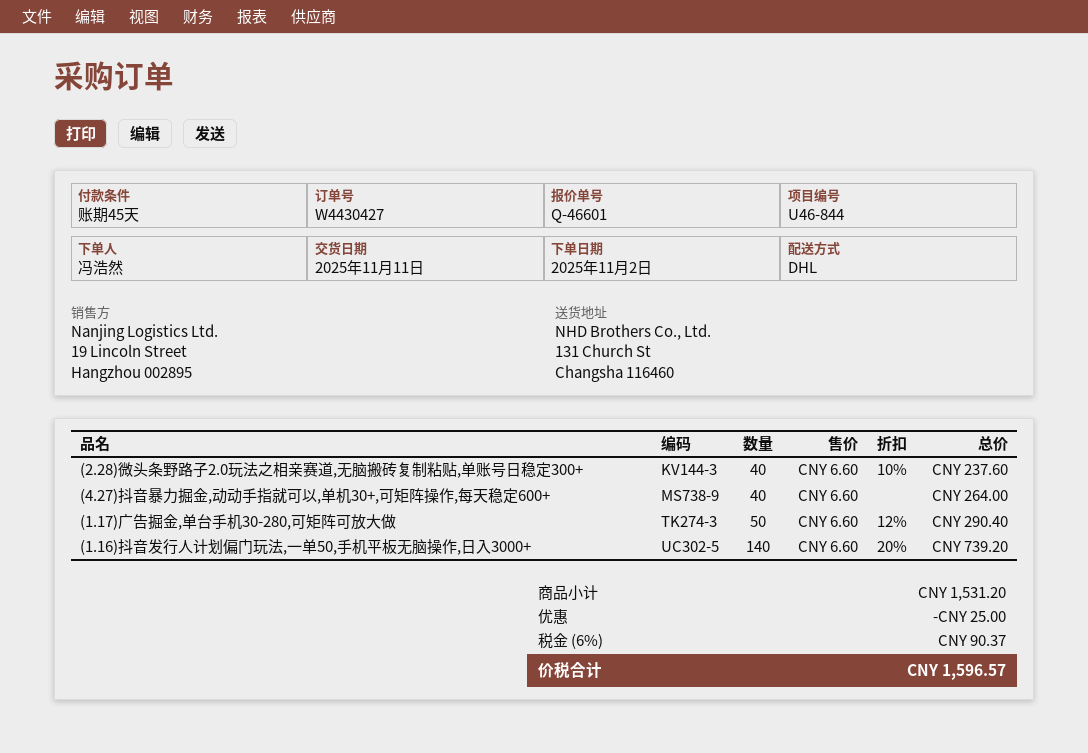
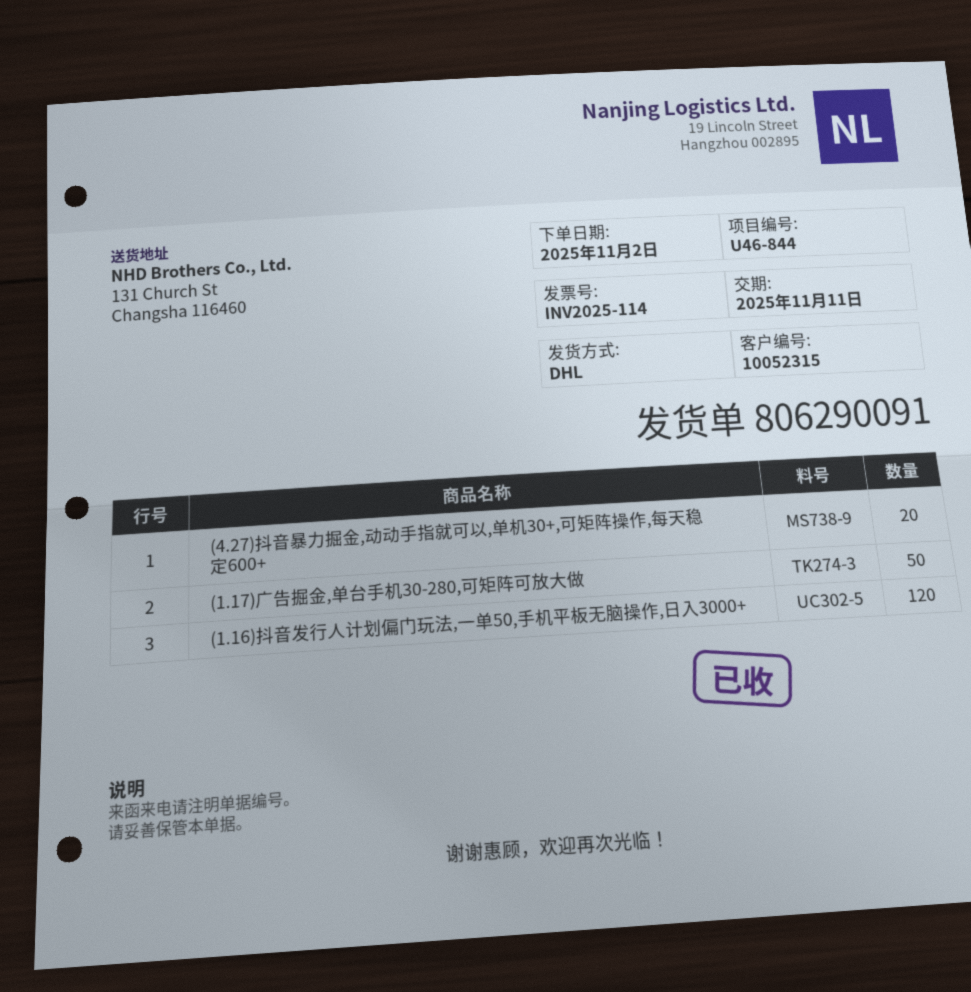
(2.28)微头条野路子2.0玩法之相亲赛道,无脑搬砖复制粘贴,单账号日稳定300+: 40 -> none
(4.27)抖音暴力掘金,动动手指就可以,单机30+,可矩阵操作,每天稳定600+: 40 -> 20
(1.16)抖音发行人计划偏门玩法,一单50,手机平板无脑操作,日入3000+: 140 -> 120

